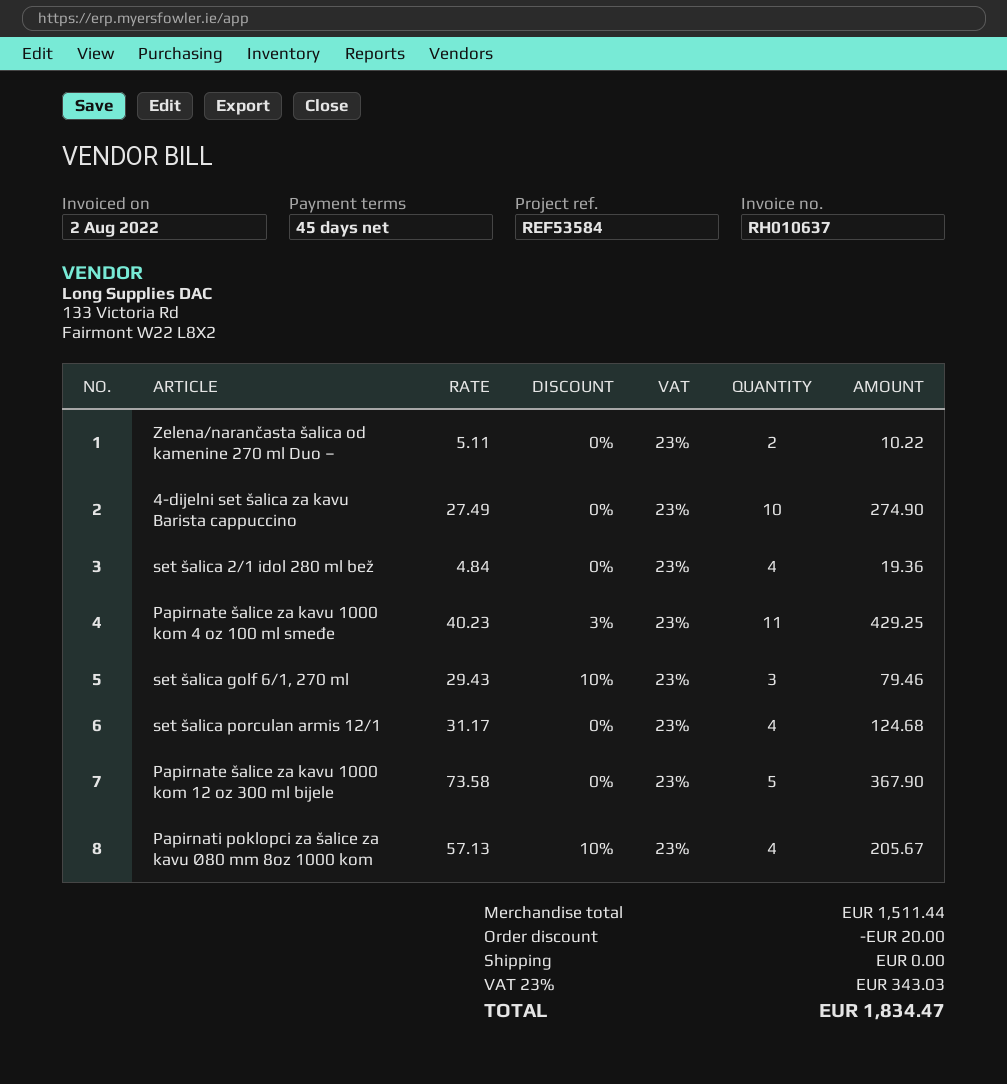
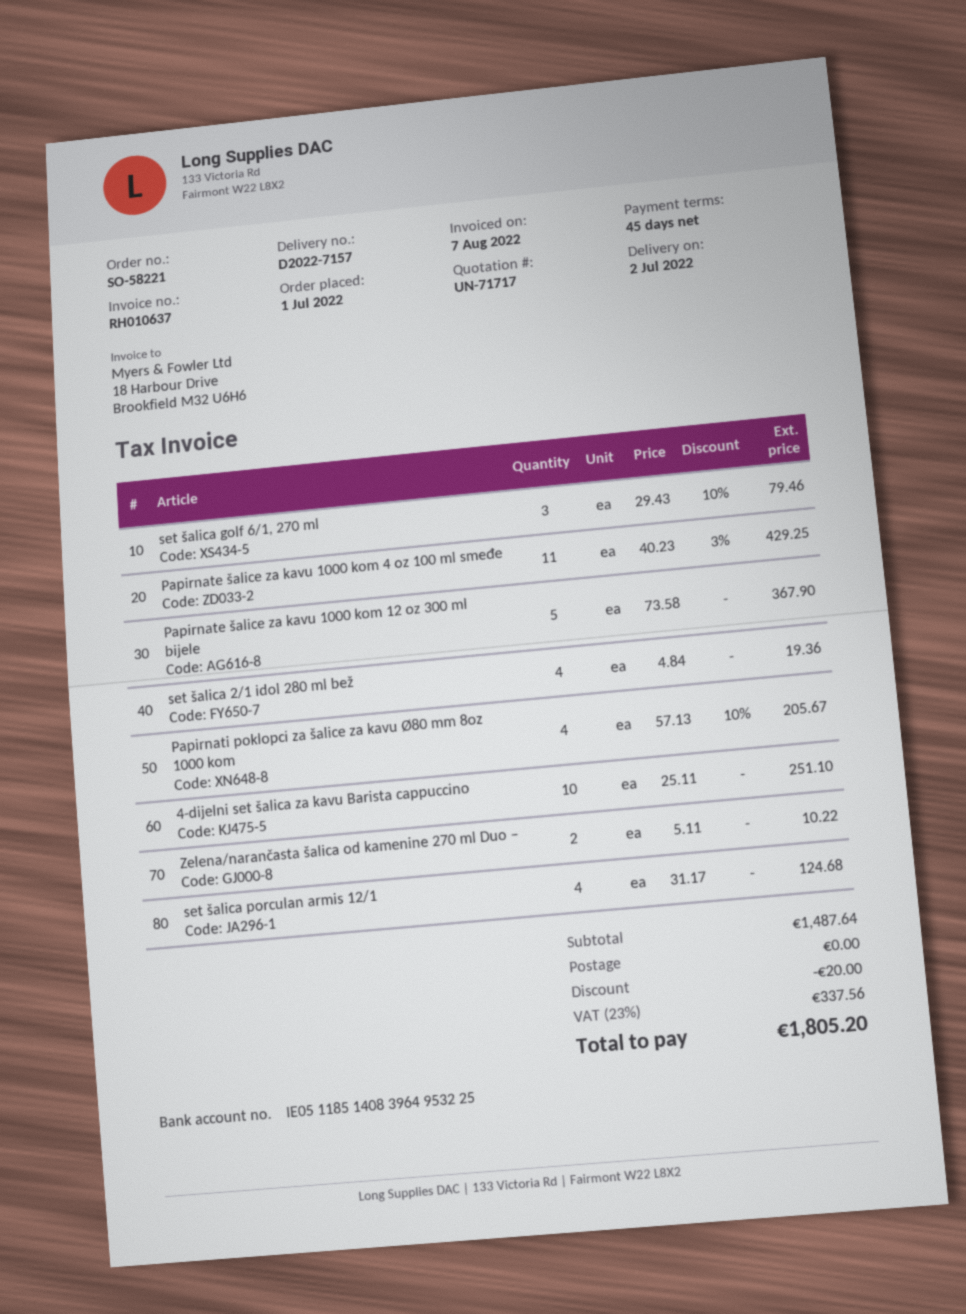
invoice date: 2022-08-02 -> 2022-08-07
4-dijelni set šalica za kavu Barista cappuccino: 10 x 27.49 = 274.90 -> 10 x 25.11 = 251.10
subtotal: 1511.44 -> 1487.64
tax: 23% = 343.03 -> 23% = 337.56
total: 1834.47 -> 1805.20

